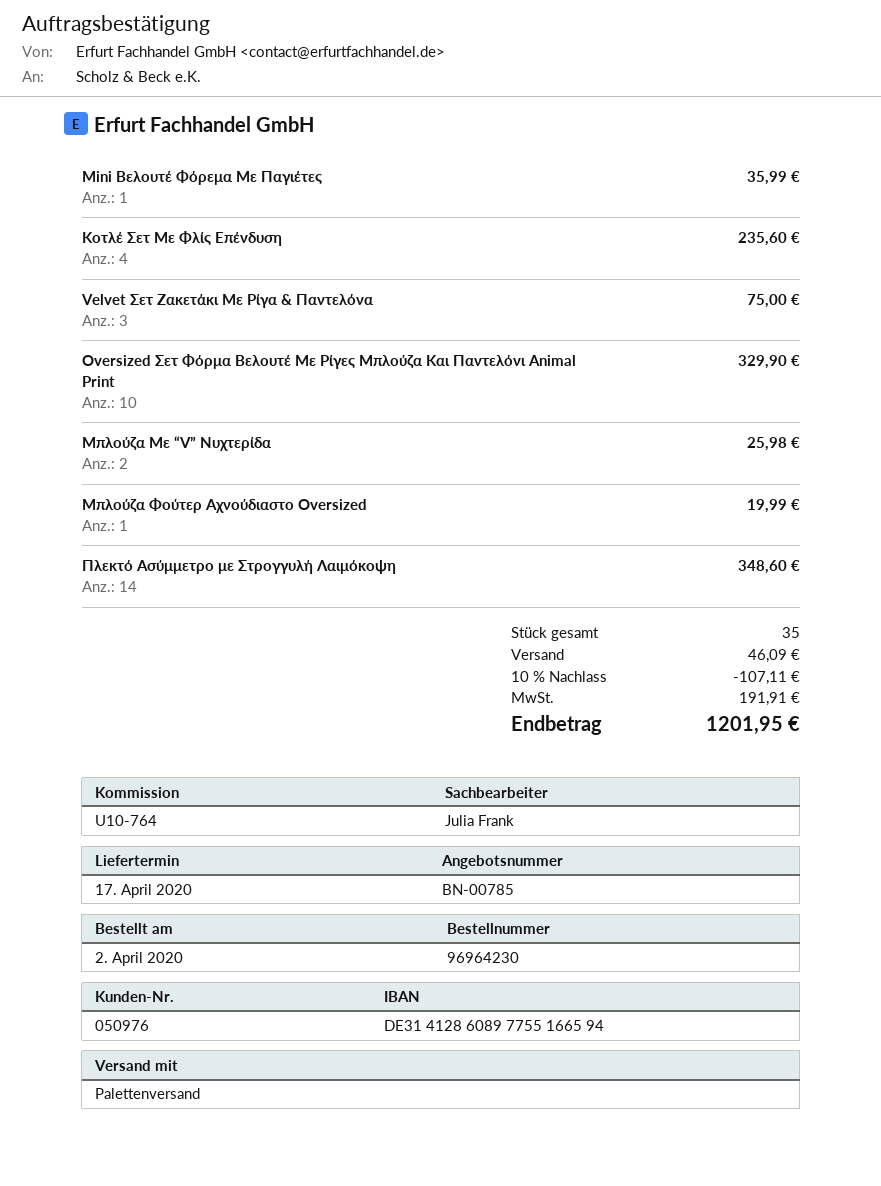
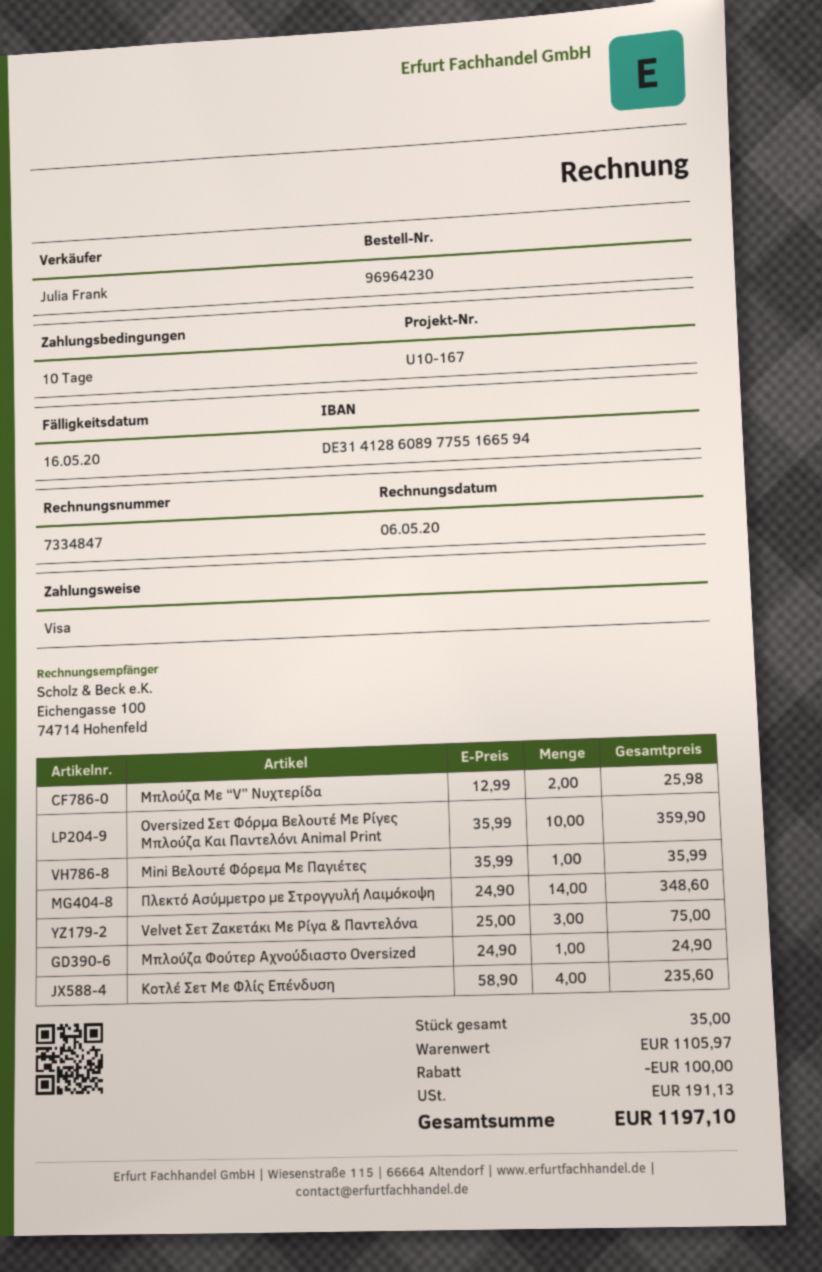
reference: U10-764 -> U10-167
Oversized Σετ Φόρμα Βελουτέ Με Ρίγες Μπλούζα Και Παντελόνι Animal Print: 10 for 329.90 -> 10 for 359.90
Μπλούζα Φούτερ Αχνούδιαστο Oversized: 1 for 19.99 -> 1 for 24.90
discount: 107.11 -> 100.00
shipping: 46.09 -> none
tax: 191.91 -> 191.13
total: 1201.95 -> 1197.10

